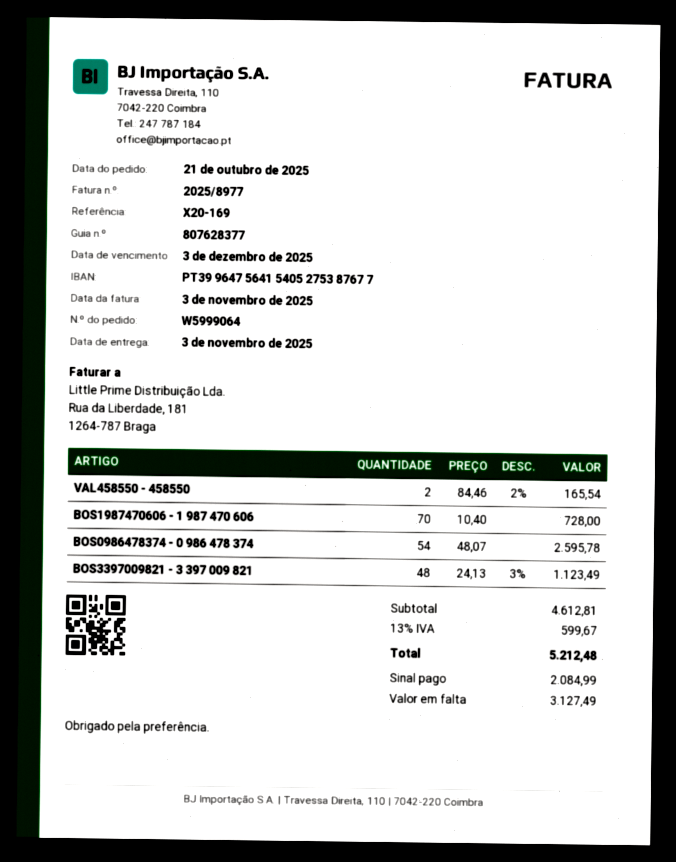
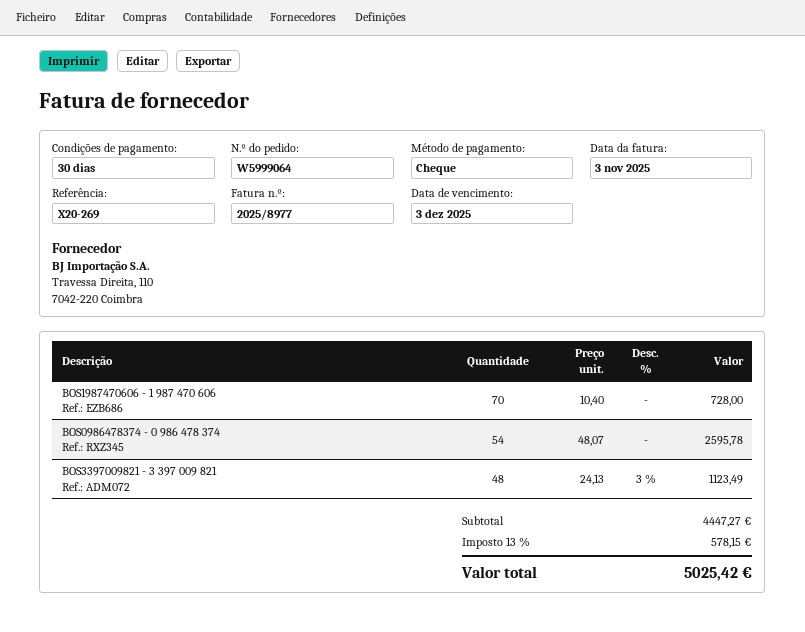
reference: X20-169 -> X20-269
VAL458550 - 458550: 2 x 84.46 - 2% = 165.54 -> none
subtotal: 4612.81 -> 4447.27
tax: 13% = 599.67 -> 13% = 578.15
total: 5212.48 -> 5025.42

